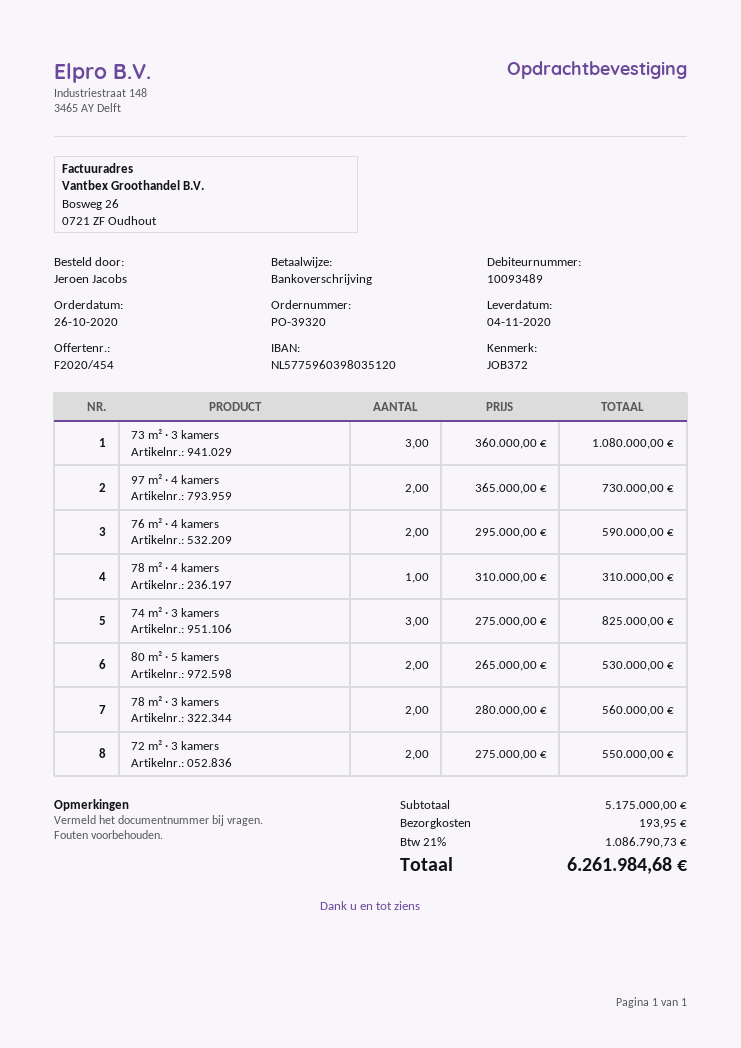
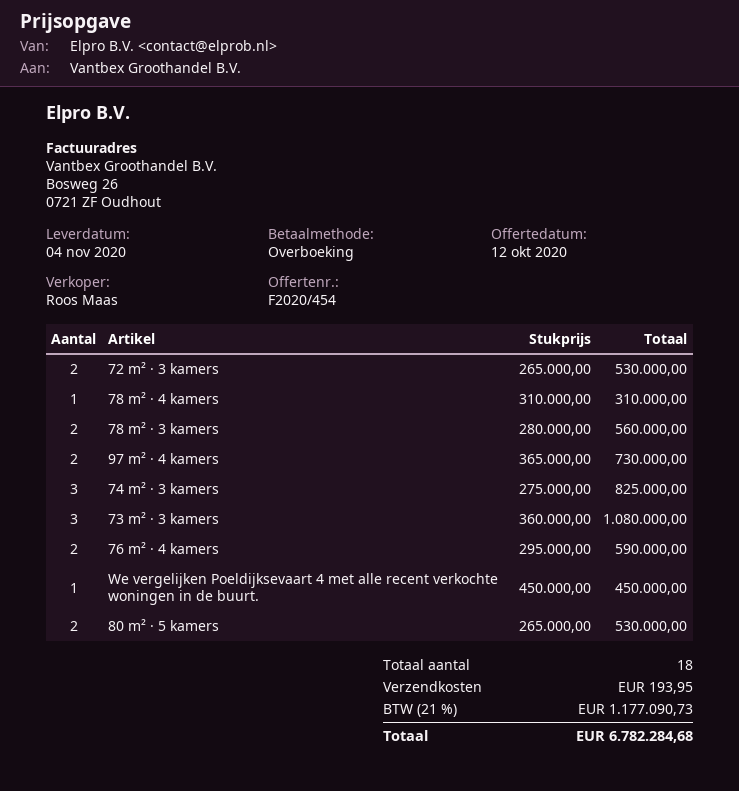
72 m² · 3 kamers: 2 x 275000.00 = 550000.00 -> 2 x 265000.00 = 530000.00
We vergelijken Poeldijksevaart 4 met alle recent verkochte woningen in de buurt.: none -> 1 x 450000.00 = 450000.00
tax: 21% = 1086790.73 -> 21% = 1177090.73
total: 6261984.68 -> 6782284.68

